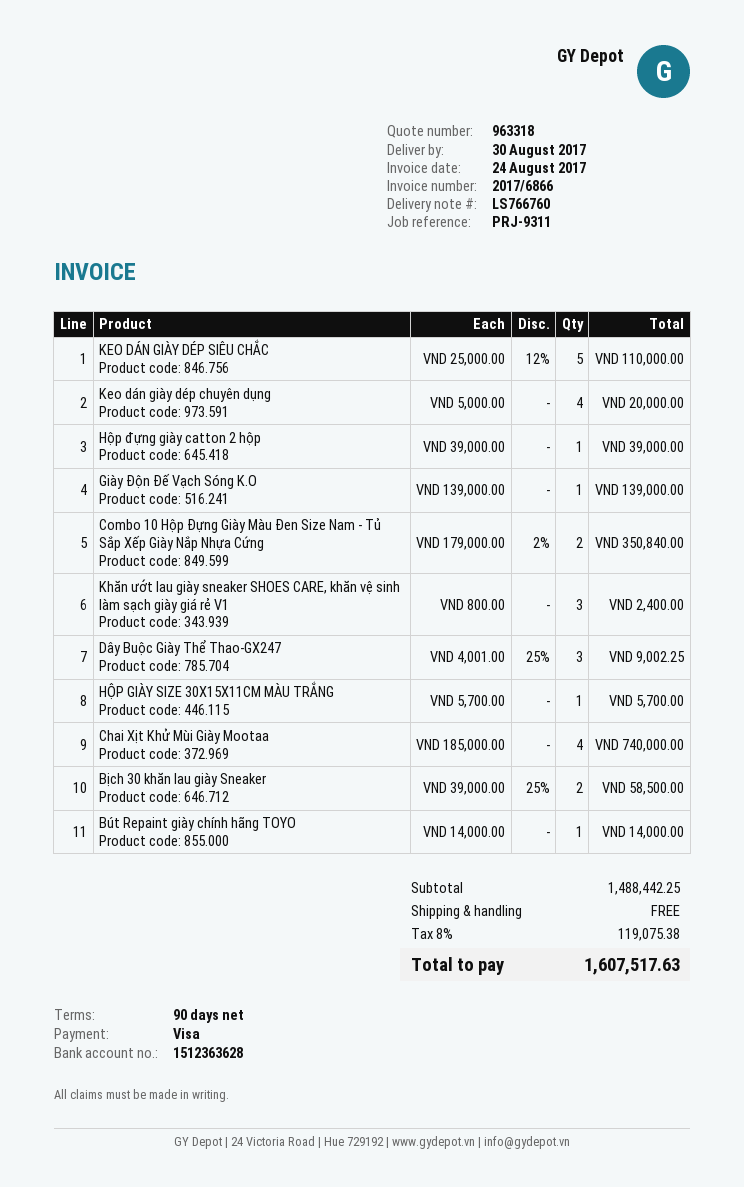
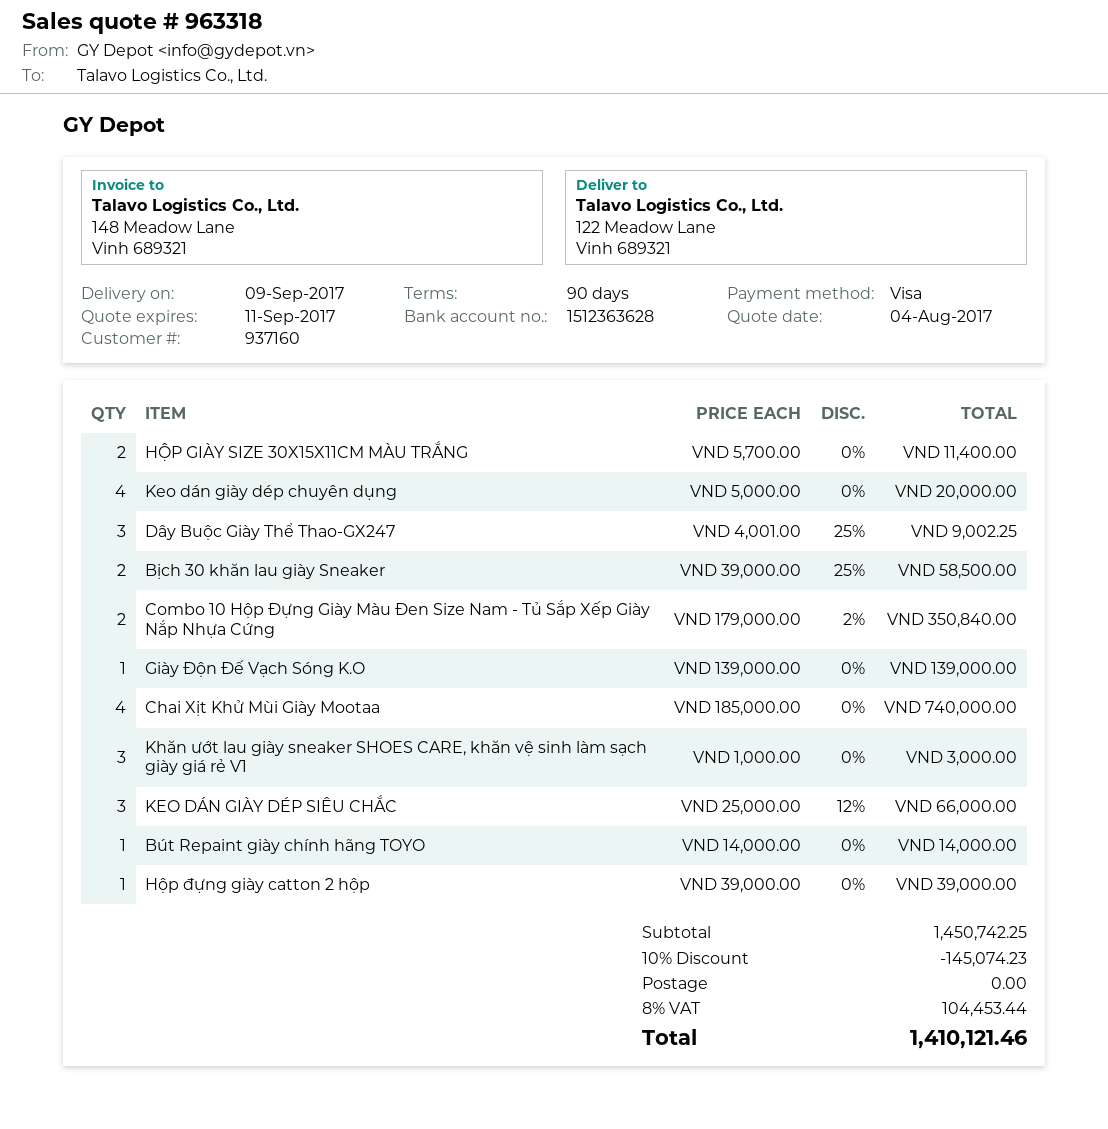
delivery date: 2017-08-30 -> 2017-09-09
KEO DÁN GIÀY DÉP SIÊU CHẮC: 5 x 25000.00 - 12% = 110000.00 -> 3 x 25000.00 - 12% = 66000.00
Khăn ướt lau giày sneaker SHOES CARE, khăn vệ sinh làm sạch giày giá rẻ V1: 3 x 800.00 = 2400.00 -> 3 x 1000.00 = 3000.00
HỘP GIÀY SIZE 30X15X11CM MÀU TRẮNG: 1 x 5700.00 = 5700.00 -> 2 x 5700.00 = 11400.00
subtotal: 1488442.25 -> 1450742.25
discount: none -> 10% = 145074.23
tax: 8% = 119075.38 -> 8% = 104453.44
total: 1607517.63 -> 1410121.46

